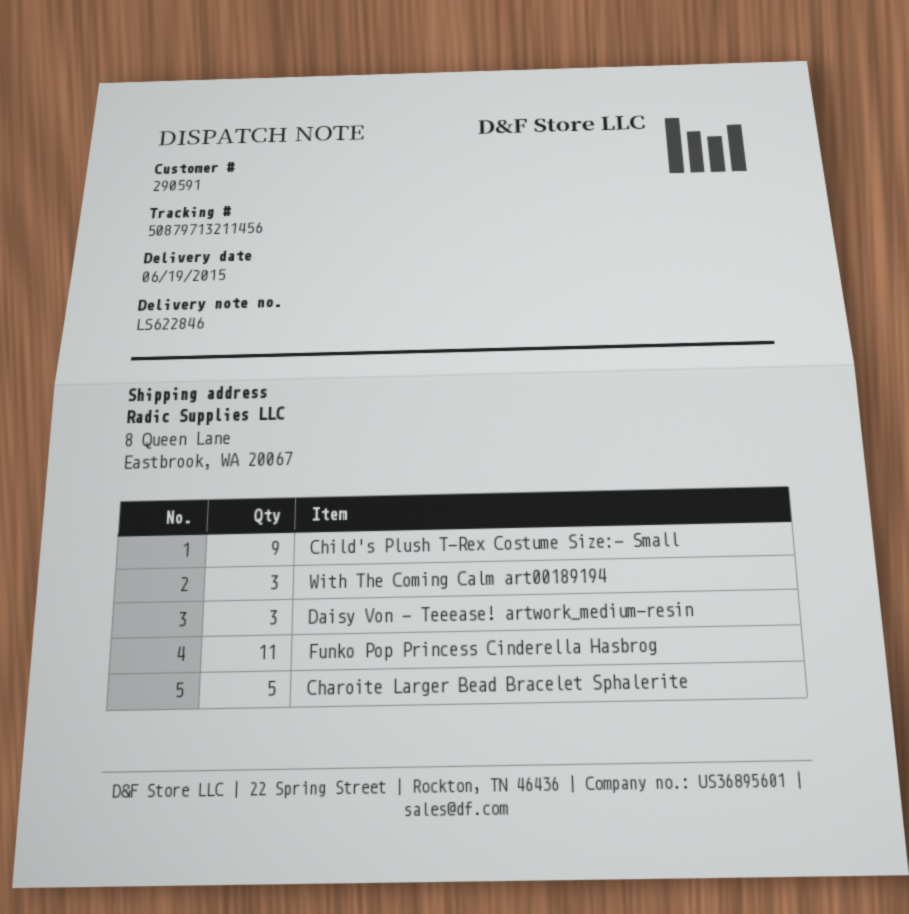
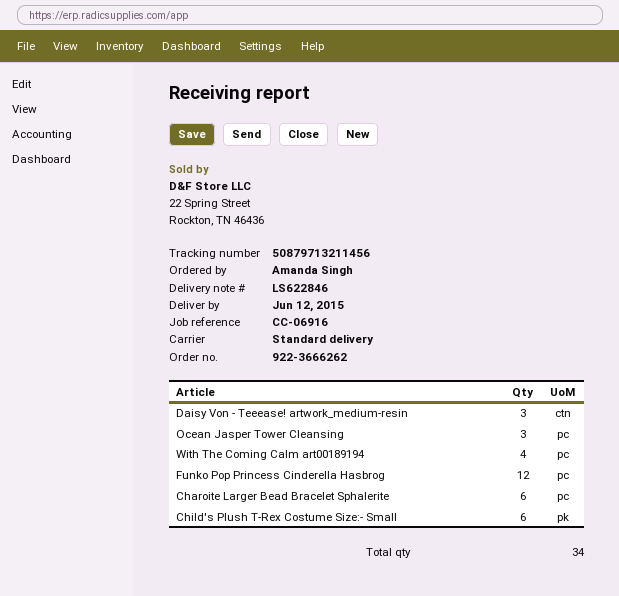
delivery date: 2015-06-19 -> 2015-06-12
Child's Plush T-Rex Costume Size:- Small: 9 -> 6
With The Coming Calm art00189194: 3 -> 4
Funko Pop Princess Cinderella Hasbrog: 11 -> 12
Charoite Larger Bead Bracelet Sphalerite: 5 -> 6
Ocean Jasper Tower Cleansing: none -> 3

